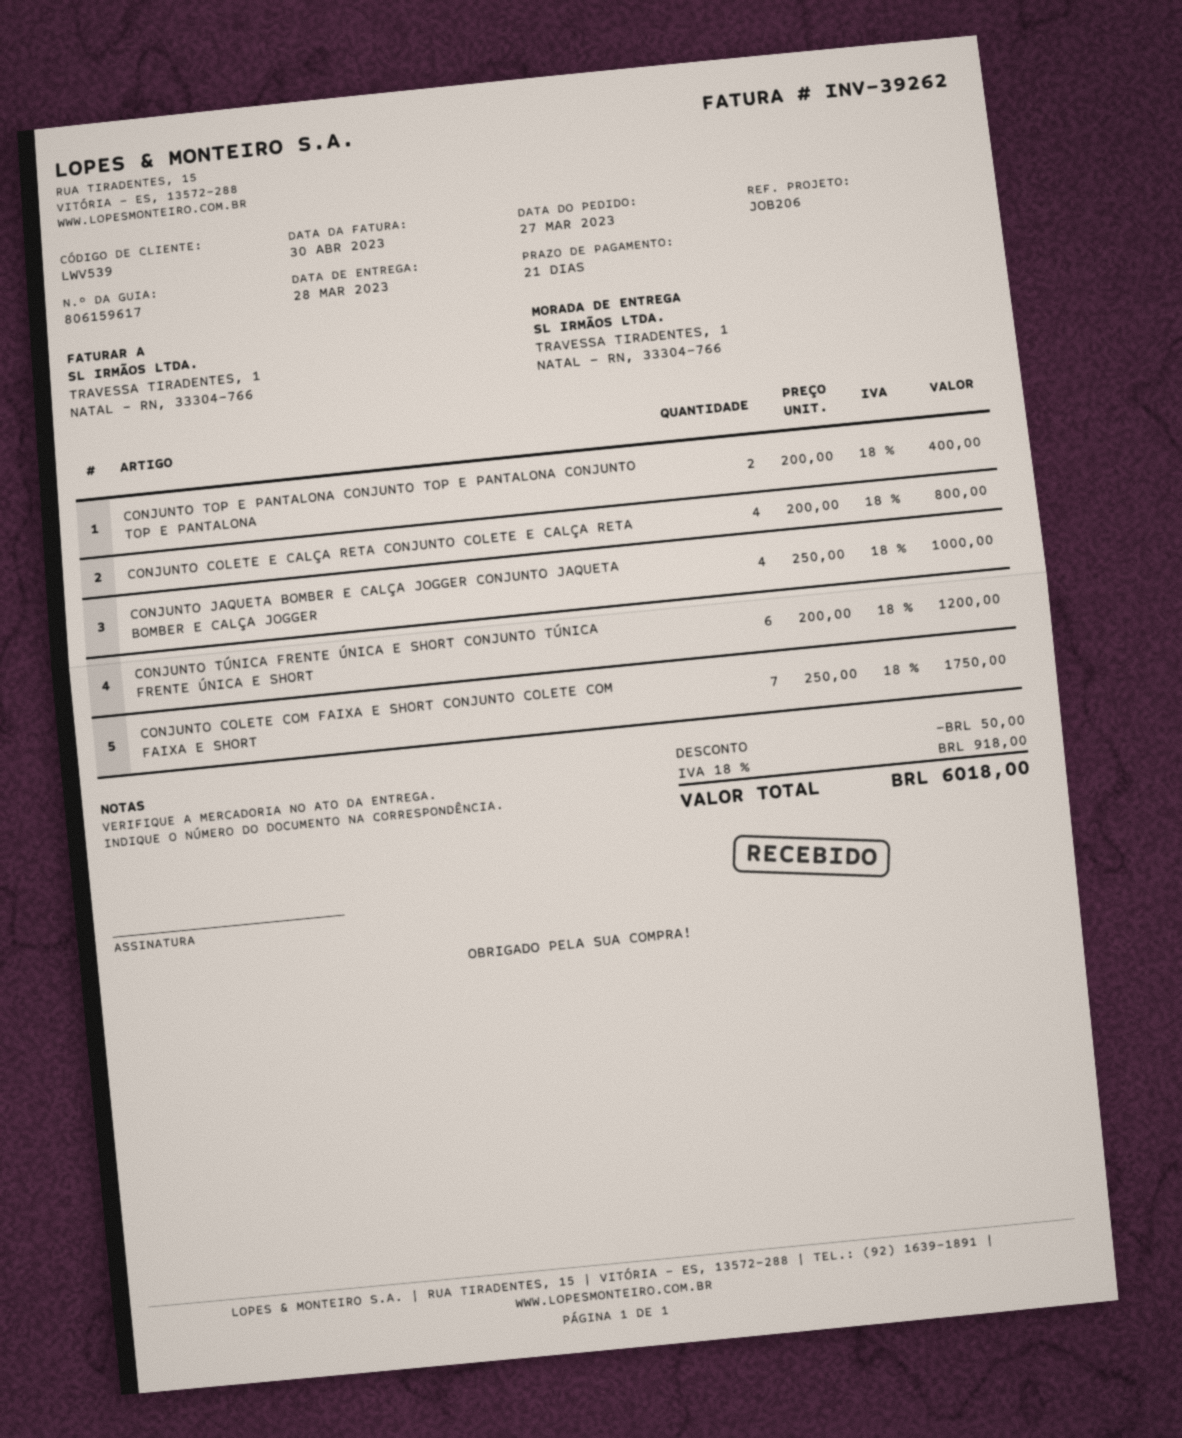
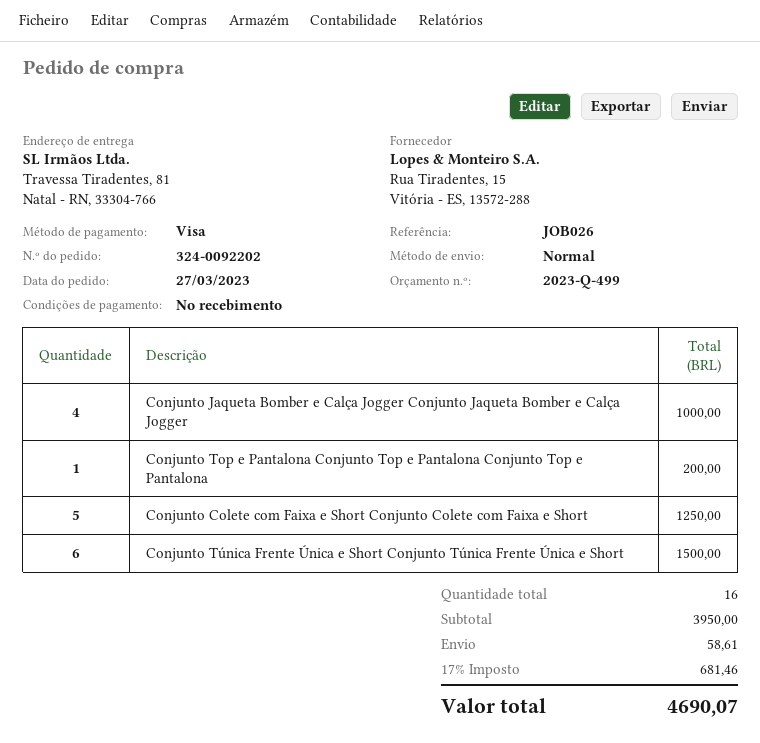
payment terms: 21 days -> on receipt
reference: JOB206 -> JOB026
ship to: TRAVESSA TIRADENTES, 1, NATAL - RN, 33304-766 -> Travessa Tiradentes, 81, Natal - RN, 33304-766
CONJUNTO TOP E PANTALONA CONJUNTO TOP E PANTALONA CONJUNTO TOP E PANTALONA: 2 for 400.00 -> 1 for 200.00
CONJUNTO COLETE E CALÇA RETA CONJUNTO COLETE E CALÇA RETA: 4 for 800.00 -> none
CONJUNTO TÚNICA FRENTE ÚNICA E SHORT CONJUNTO TÚNICA FRENTE ÚNICA E SHORT: 6 for 1200.00 -> 6 for 1500.00
CONJUNTO COLETE COM FAIXA E SHORT CONJUNTO COLETE COM FAIXA E SHORT: 7 for 1750.00 -> 5 for 1250.00
discount: 50.00 -> none
shipping: none -> 58.61
tax: 18% = 918.00 -> 17% = 681.46
total: 6018.00 -> 4690.07

